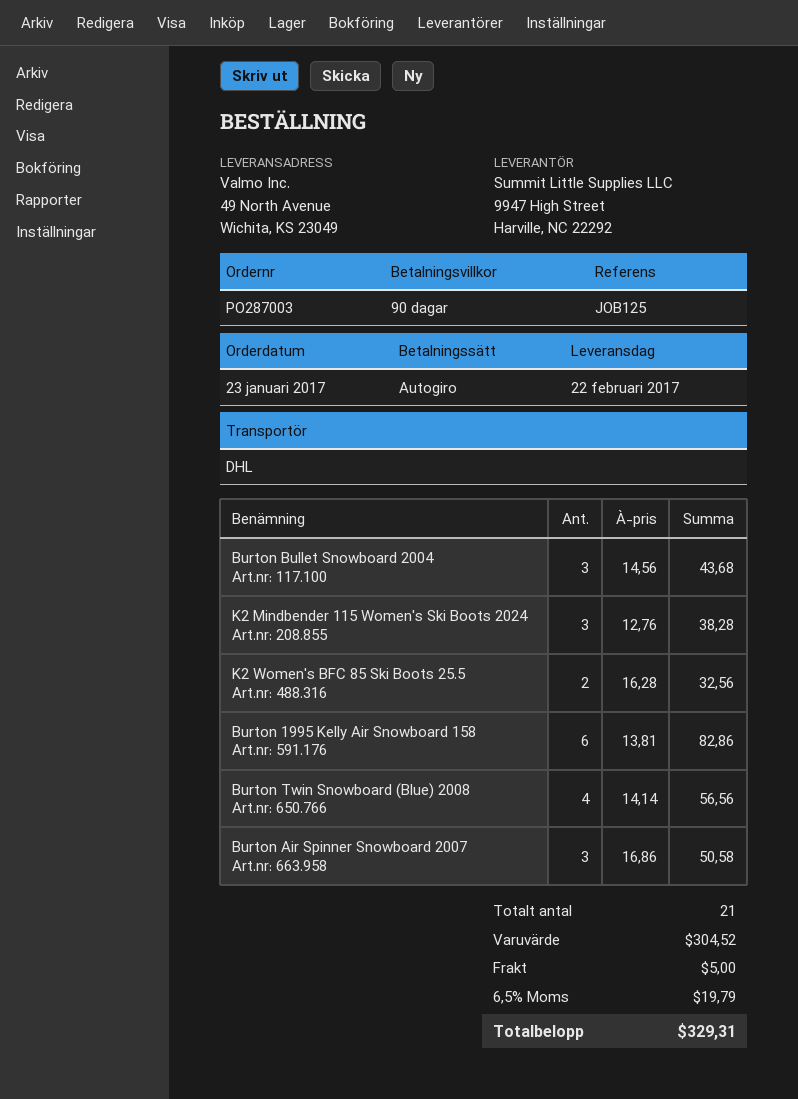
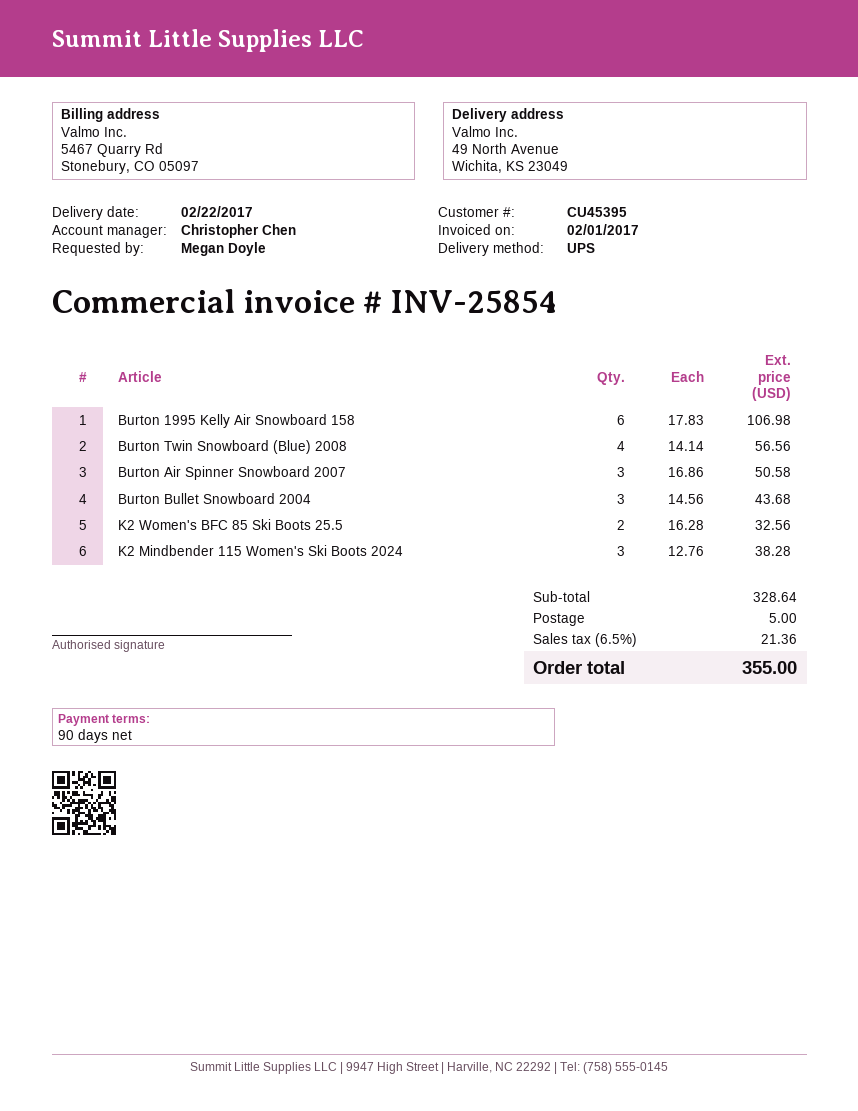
shipping method: DHL -> UPS
Burton 1995 Kelly Air Snowboard 158: 6 x 13.81 = 82.86 -> 6 x 17.83 = 106.98
subtotal: 304.52 -> 328.64
tax: 6.5% = 19.79 -> 6.5% = 21.36
total: 329.31 -> 355.00

